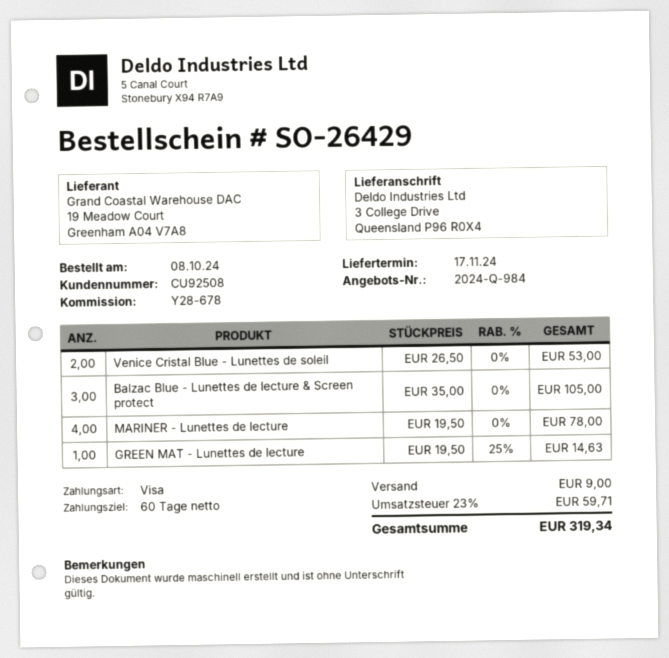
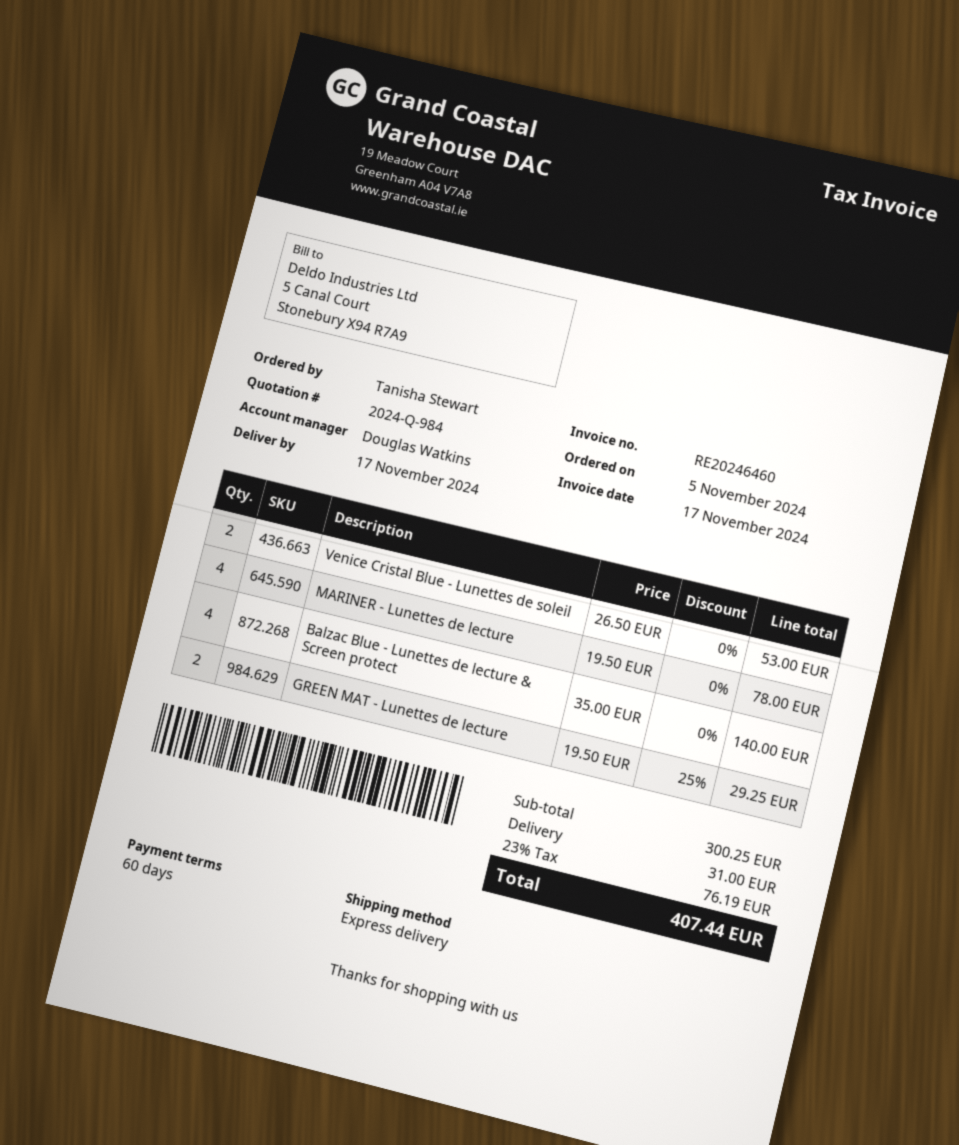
order date: 2024-10-08 -> 2024-11-05
Balzac Blue - Lunettes de lecture & Screen protect: 3 x 35.00 = 105.00 -> 4 x 35.00 = 140.00
GREEN MAT - Lunettes de lecture: 1 x 19.50 - 25% = 14.63 -> 2 x 19.50 - 25% = 29.25
shipping: 9.00 -> 31.00
tax: 23% = 59.71 -> 23% = 76.19
total: 319.34 -> 407.44

